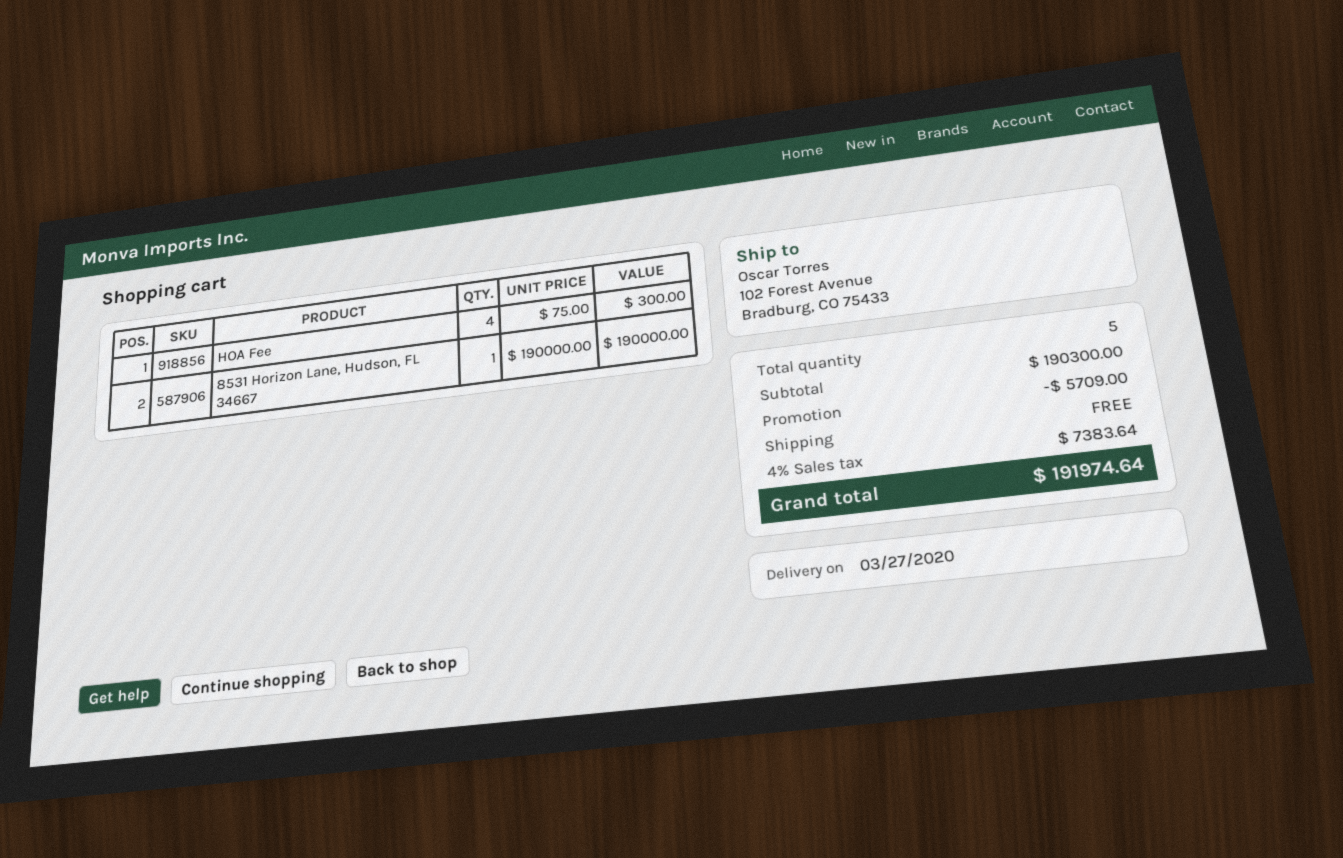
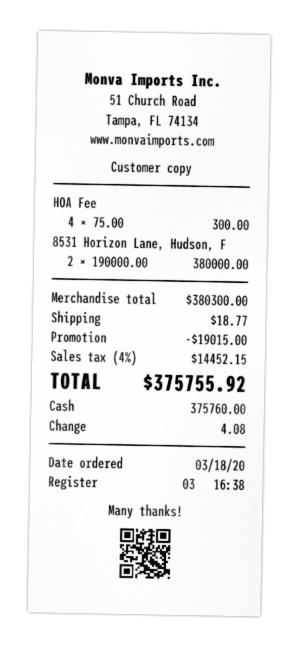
8531 Horizon Lane, Hudson, FL 34667: 1 x 190000.00 = 190000.00 -> 2 x 190000.00 = 380000.00
subtotal: 190300.00 -> 380300.00
discount: 5709.00 -> 19015.00
shipping: 0.00 -> 18.77
tax: 4% = 7383.64 -> 4% = 14452.15
total: 191974.64 -> 375755.92

